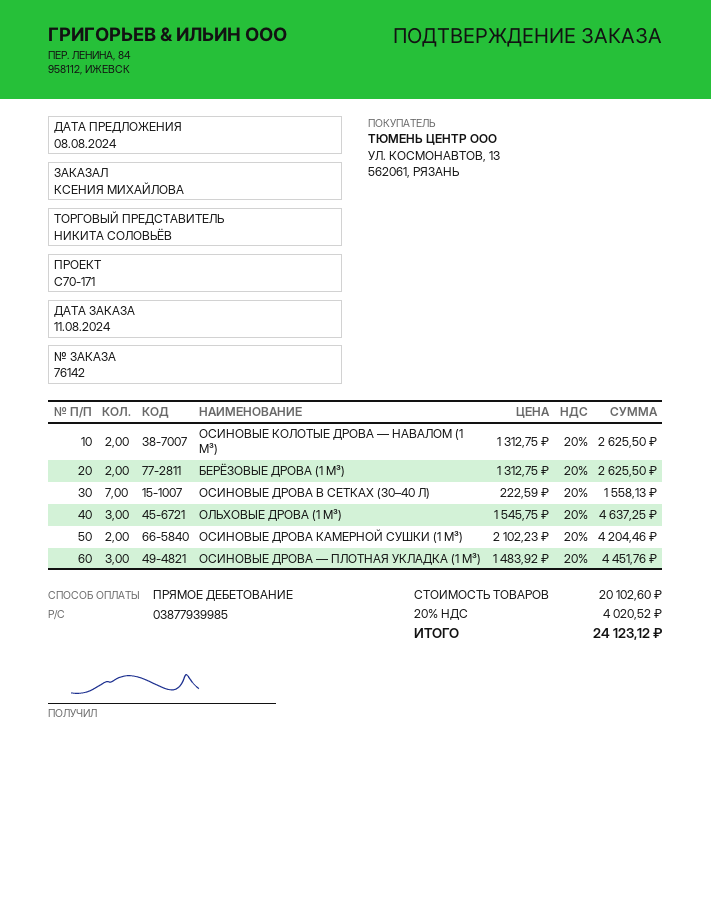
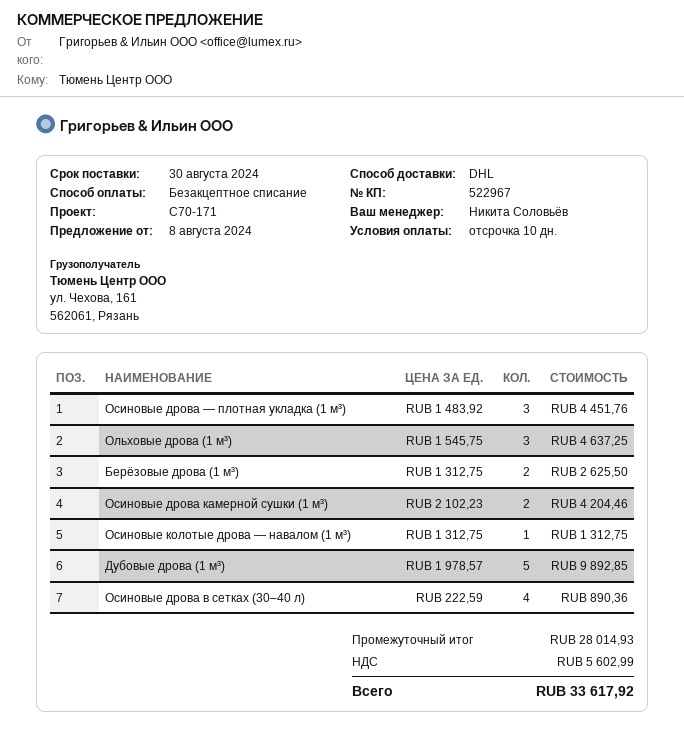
ОСИНОВЫЕ КОЛОТЫЕ ДРОВА — НАВАЛОМ (1 М³): 2 x 1312.75 = 2625.50 -> 1 x 1312.75 = 1312.75
ОСИНОВЫЕ ДРОВА В СЕТКАХ (30–40 Л): 7 x 222.59 = 1558.13 -> 4 x 222.59 = 890.36
Дубовые дрова (1 м³): none -> 5 x 1978.57 = 9892.85
subtotal: 20102.60 -> 28014.93
tax: 4020.52 -> 5602.99
total: 24123.12 -> 33617.92

